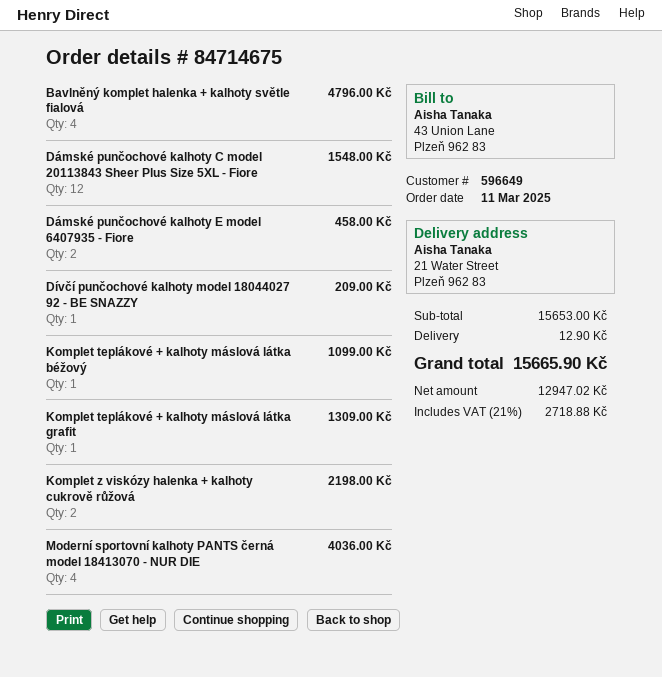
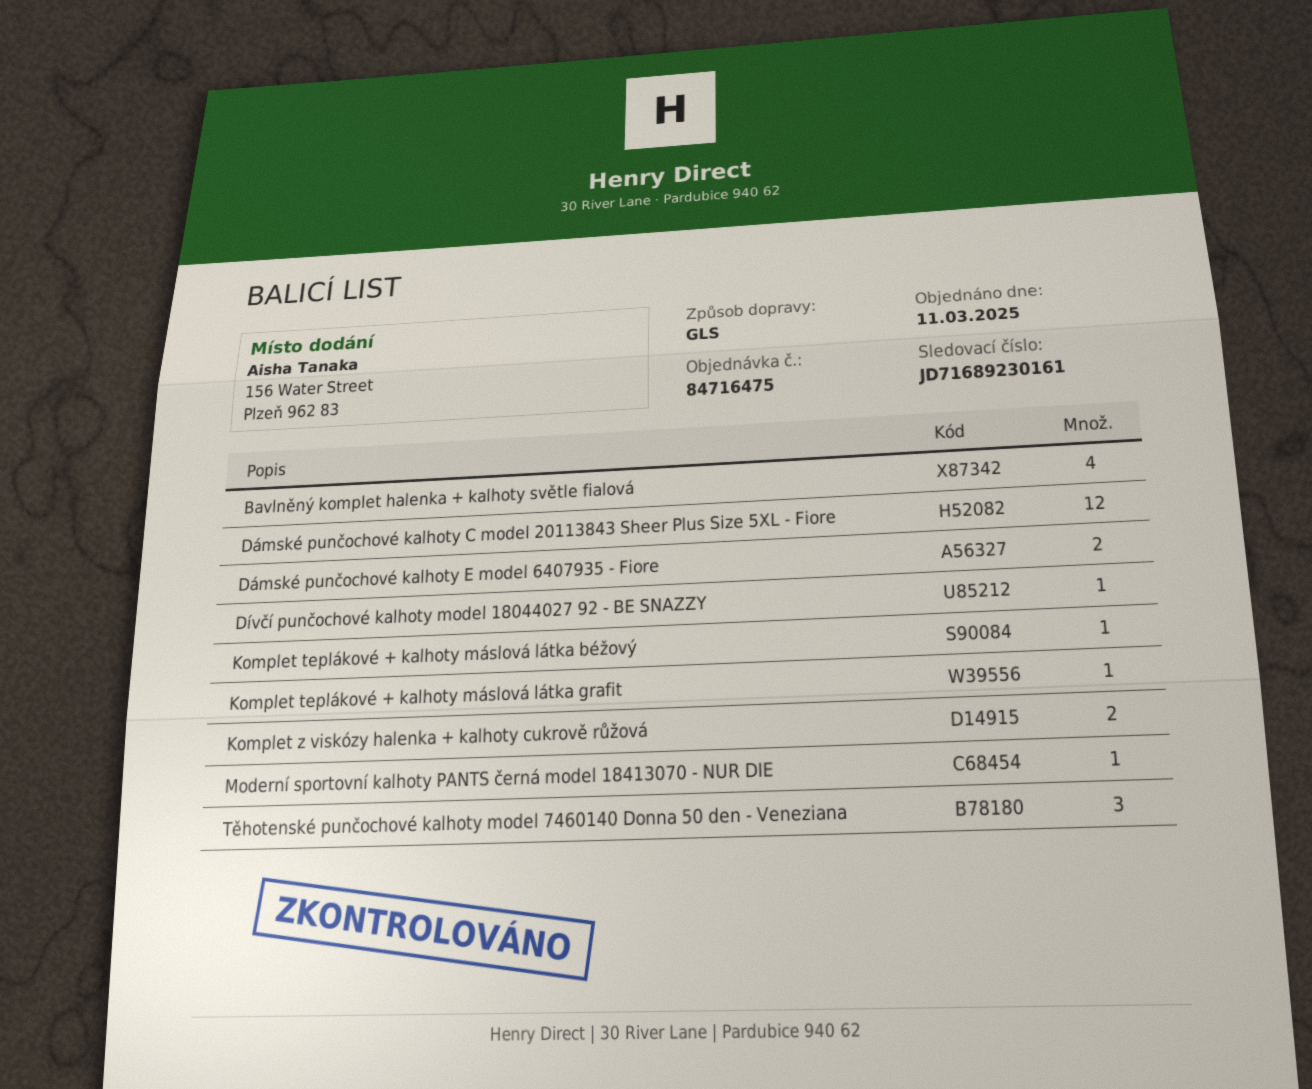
order number: 84714675 -> 84716475
ship to: 21 Water Street, Plzeň 962 83 -> 156 Water Street, Plzeň 962 83
Moderní sportovní kalhoty PANTS černá model 18413070 - NUR DIE: 4 -> 1
Těhotenské punčochové kalhoty model 7460140 Donna 50 den - Veneziana: none -> 3

